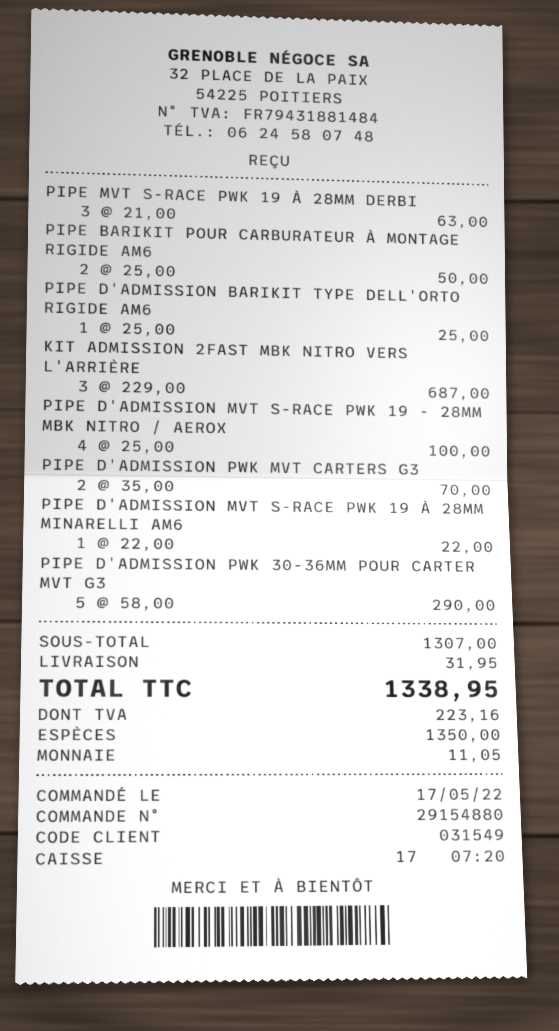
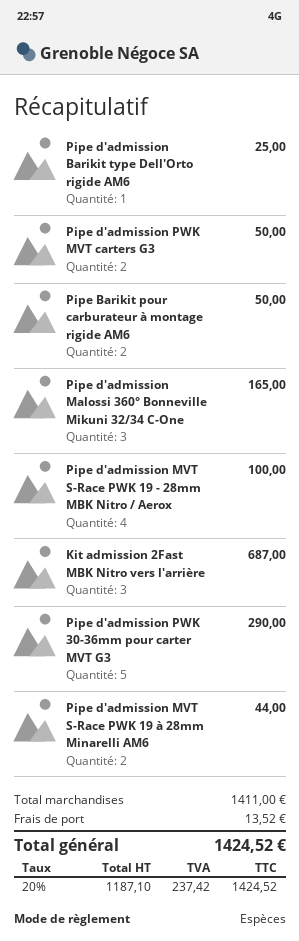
PIPE MVT S-RACE PWK 19 À 28MM DERBI: 3 for 63.00 -> none
PIPE D'ADMISSION PWK MVT CARTERS G3: 2 for 70.00 -> 2 for 50.00
PIPE D'ADMISSION MVT S-RACE PWK 19 À 28MM MINARELLI AM6: 1 for 22.00 -> 2 for 44.00
Pipe d'admission Malossi 360° Bonneville Mikuni 32/34 C-One: none -> 3 for 165.00
subtotal: 1307.00 -> 1411.00
shipping: 31.95 -> 13.52
tax: 223.16 -> 237.42
total: 1338.95 -> 1424.52

